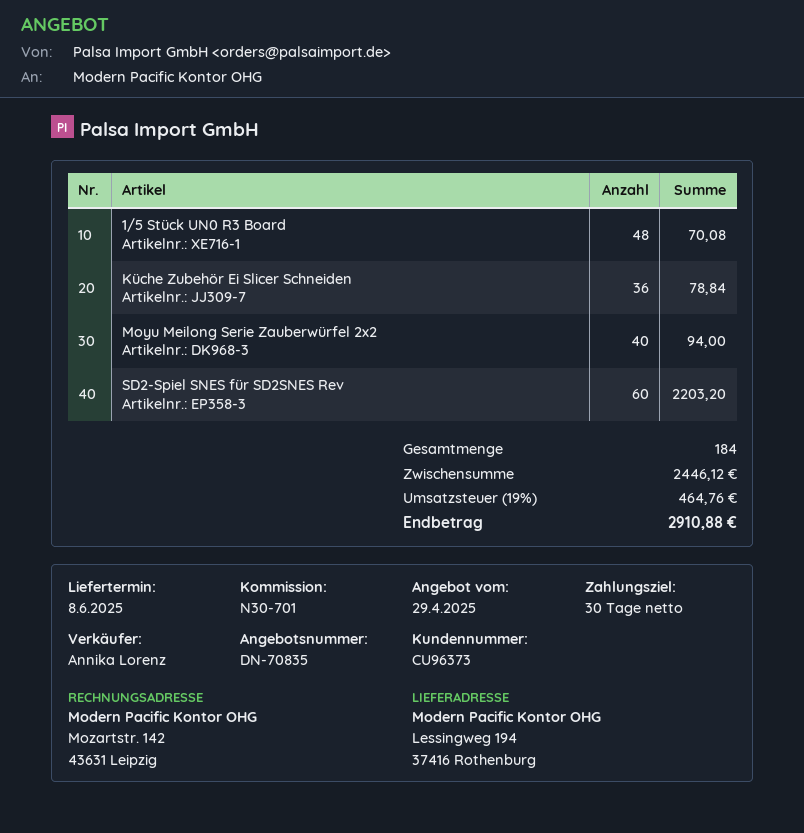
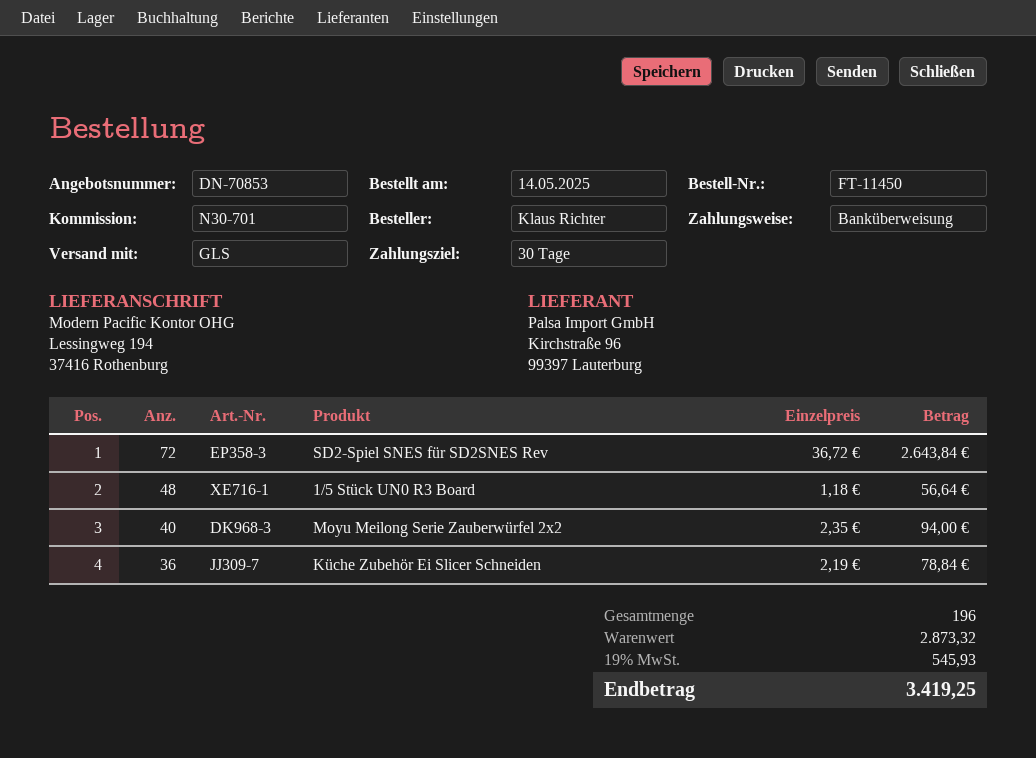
quote number: DN-70835 -> DN-70853
1/5 Stück UN0 R3 Board: 48 for 70.08 -> 48 for 56.64
SD2-Spiel SNES für SD2SNES Rev: 60 for 2203.20 -> 72 for 2643.84
total quantity: 184 -> 196
subtotal: 2446.12 -> 2873.32
tax: 19% = 464.76 -> 19% = 545.93
total: 2910.88 -> 3419.25

